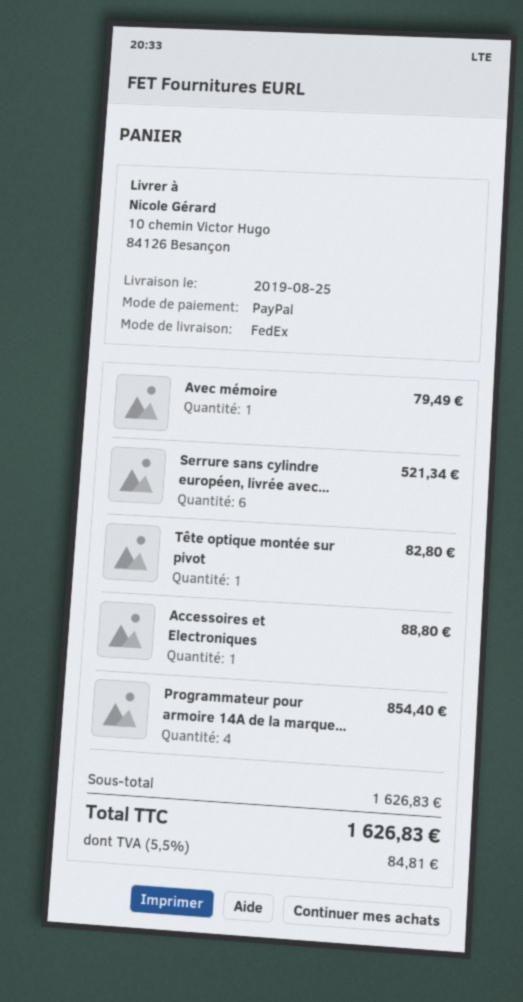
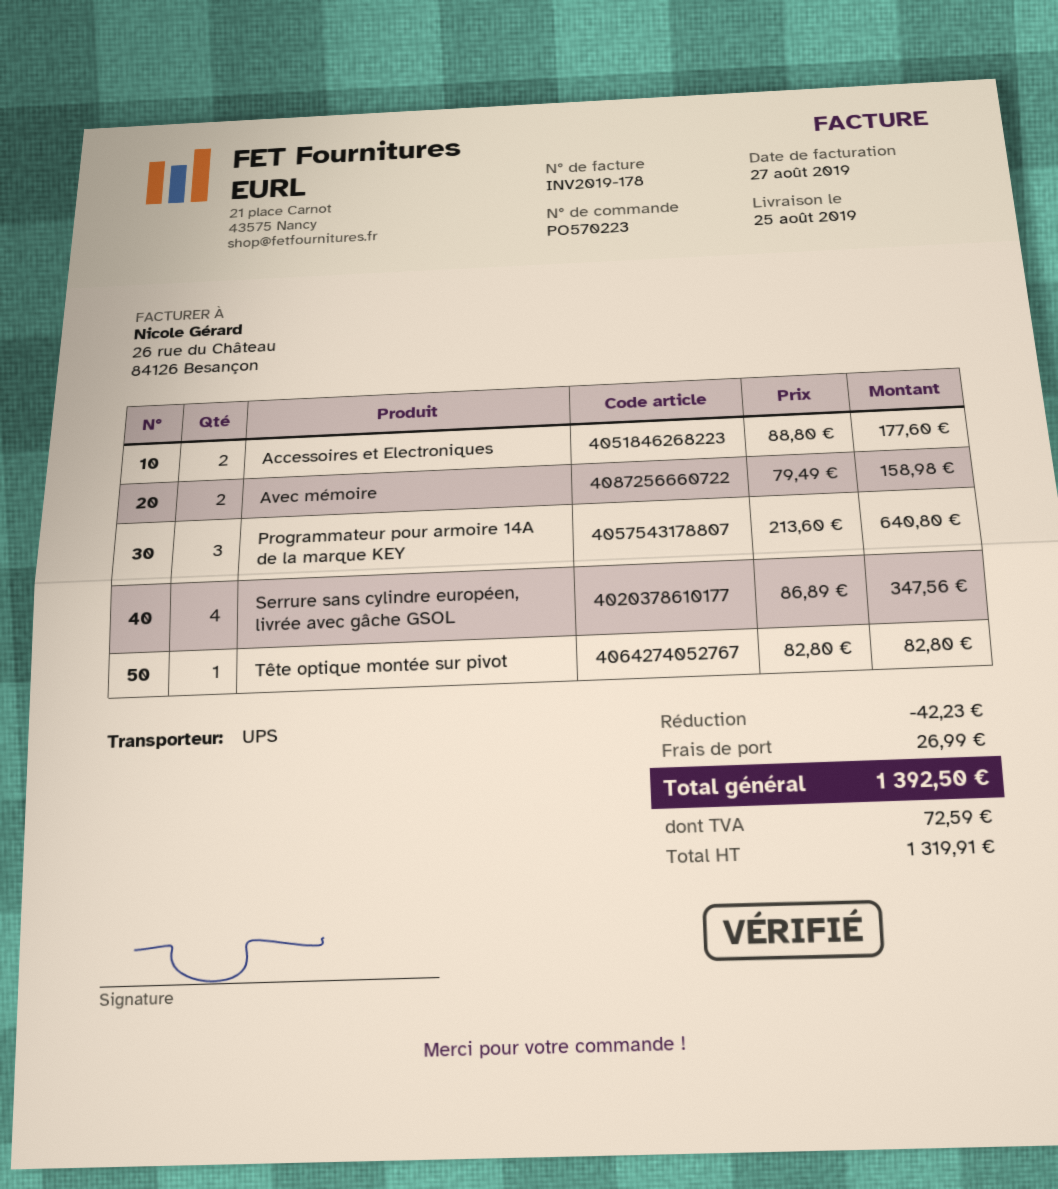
shipping method: FedEx -> UPS
Avec mémoire: 1 for 79.49 -> 2 for 158.98
Serrure sans cylindre européen, livrée avec...: 6 for 521.34 -> 4 for 347.56
Accessoires et Electroniques: 1 for 88.80 -> 2 for 177.60
Programmateur pour armoire 14A de la marque...: 4 for 854.40 -> 3 for 640.80
discount: none -> 42.23
shipping: none -> 26.99
tax: 84.81 -> 72.59
total: 1626.83 -> 1392.50

